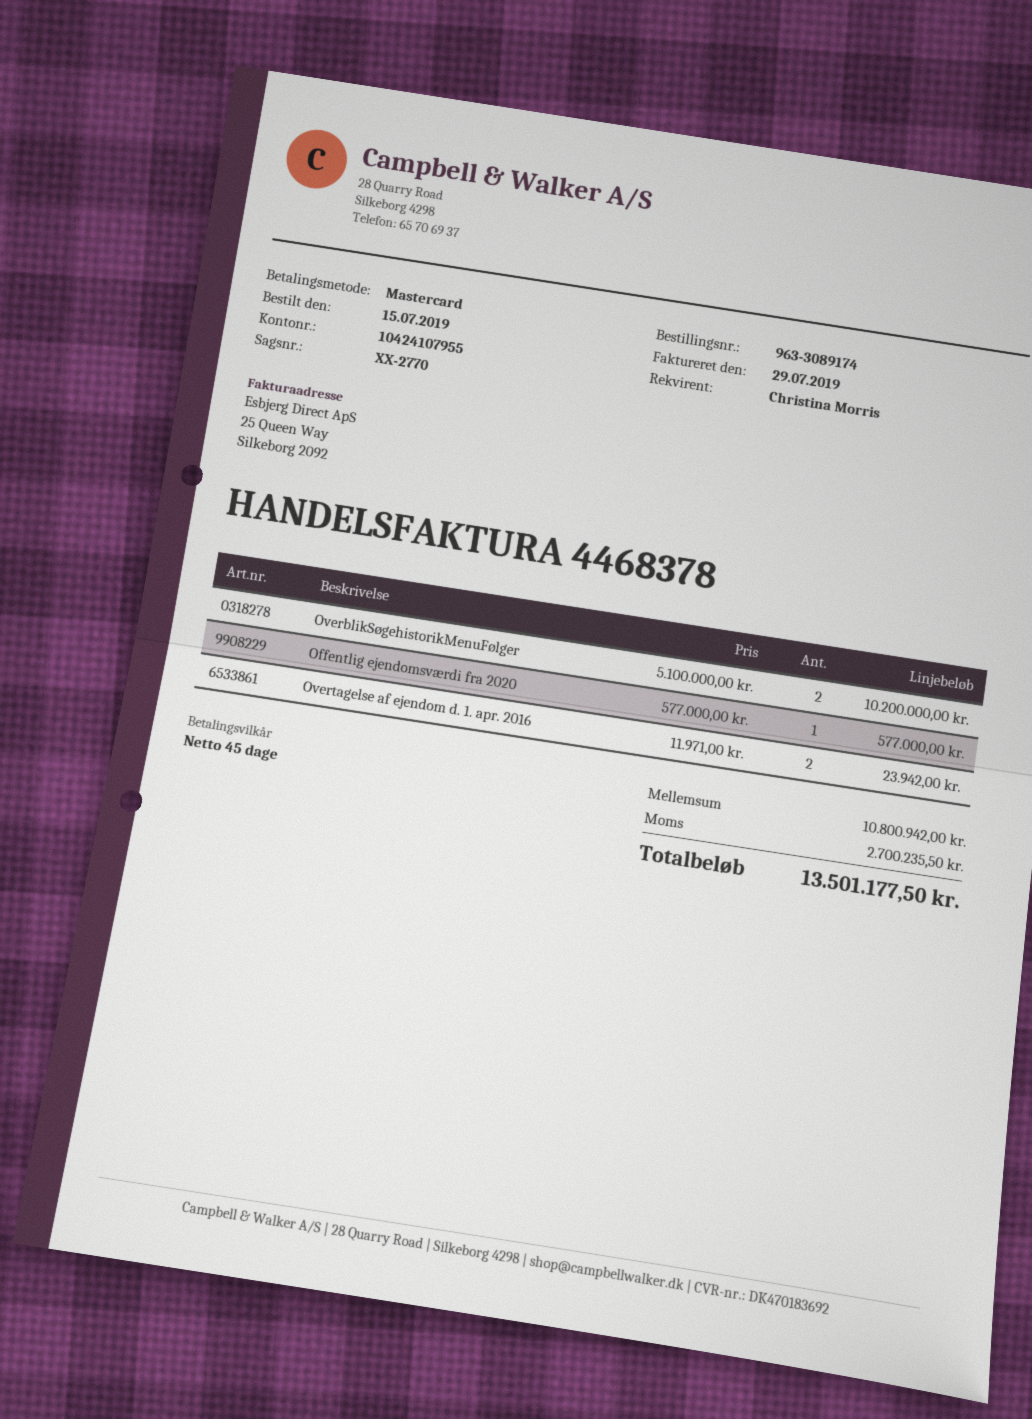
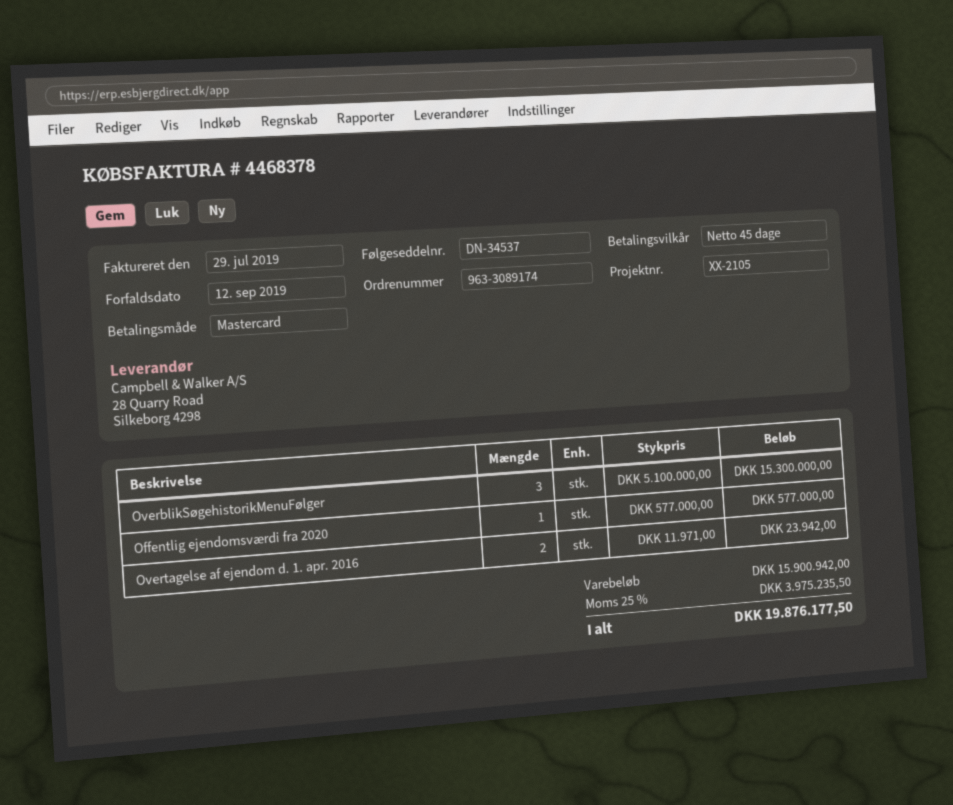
reference: XX-2770 -> XX-2105
OverblikSøgehistorikMenuFølger: 2 x 5100000.00 = 10200000.00 -> 3 x 5100000.00 = 15300000.00
subtotal: 10800942.00 -> 15900942.00
tax: 2700235.50 -> 3975235.50
total: 13501177.50 -> 19876177.50

